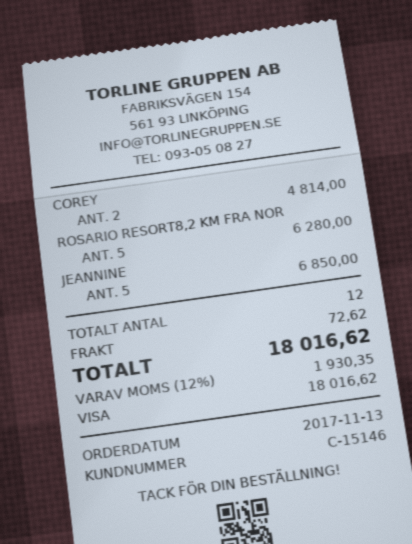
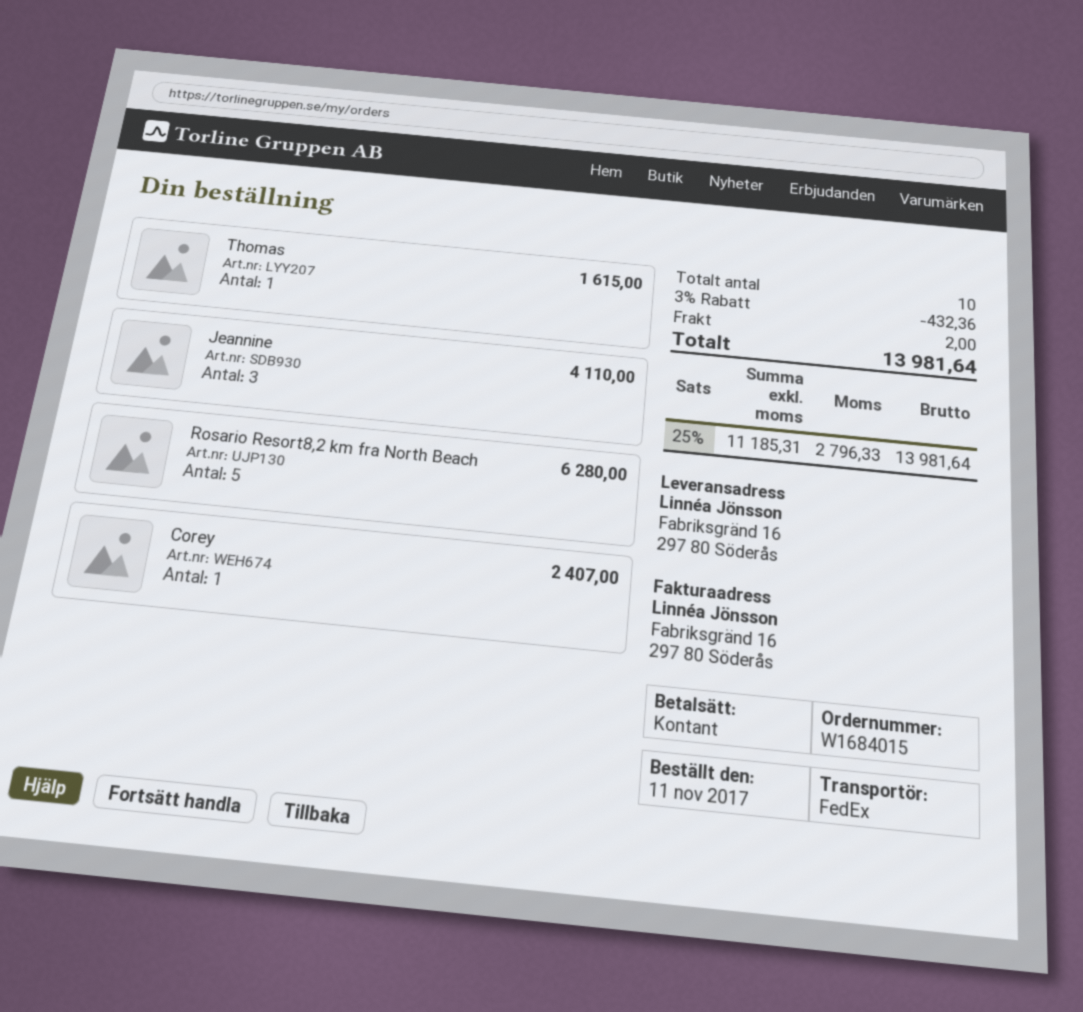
order date: 2017-11-13 -> 2017-11-11
payment method: Visa -> cash
COREY: 2 for 4814.00 -> 1 for 2407.00
JEANNINE: 5 for 6850.00 -> 3 for 4110.00
Thomas: none -> 1 for 1615.00
total quantity: 12 -> 10
discount: none -> 3% = 432.36
shipping: 72.62 -> 2.00
tax: 12% = 1930.35 -> 25% = 2796.33
total: 18016.62 -> 13981.64

